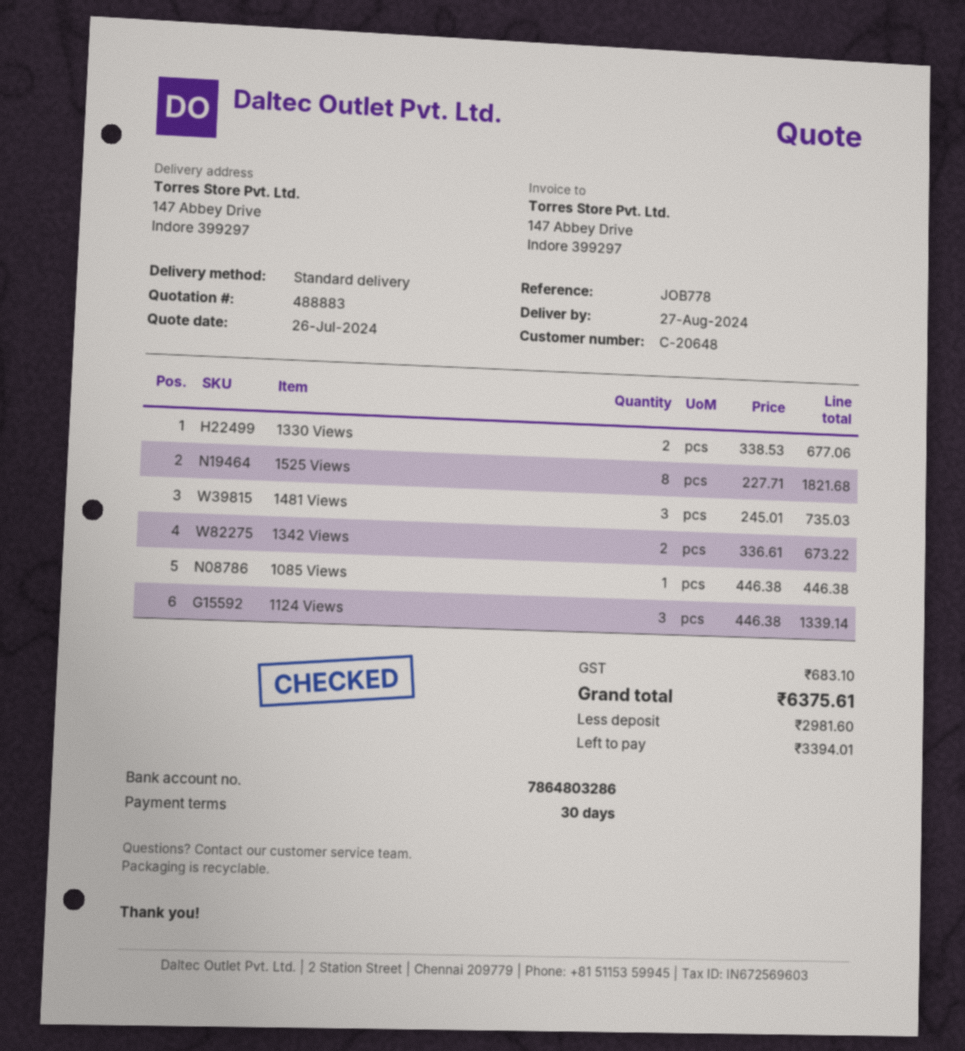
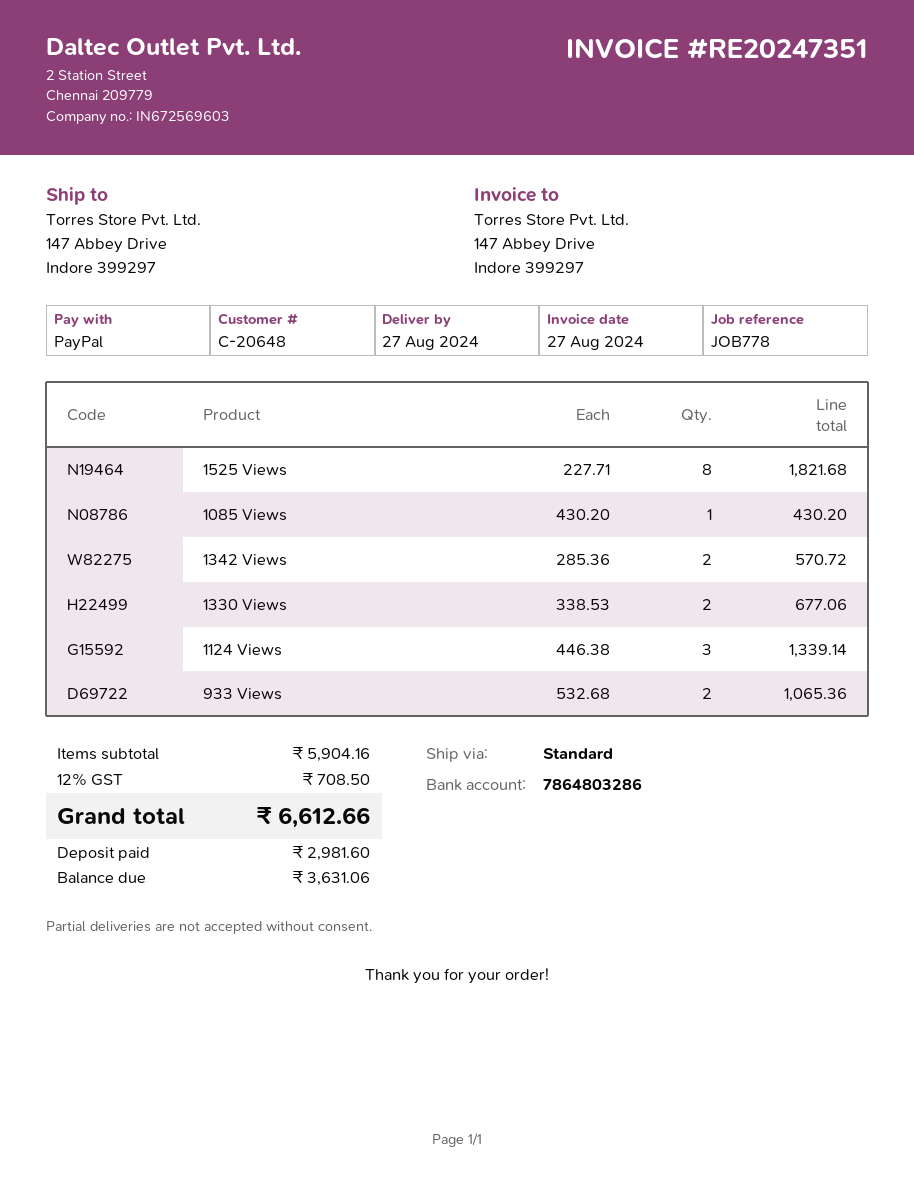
1481 Views: 3 x 245.01 = 735.03 -> none
1342 Views: 2 x 336.61 = 673.22 -> 2 x 285.36 = 570.72
1085 Views: 1 x 446.38 = 446.38 -> 1 x 430.20 = 430.20
933 Views: none -> 2 x 532.68 = 1065.36
tax: 683.10 -> 708.50
total: 6375.61 -> 6612.66
balance: 3394.01 -> 3631.06

